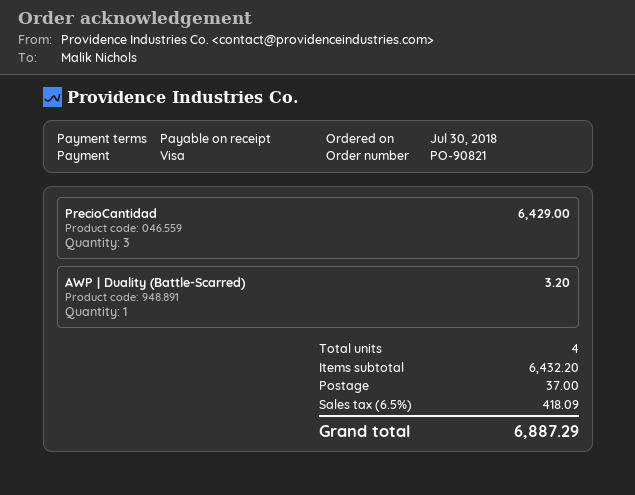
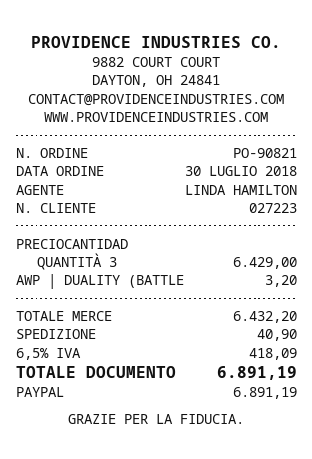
payment method: Visa -> PayPal
shipping: 37.00 -> 40.90
total: 6887.29 -> 6891.19

